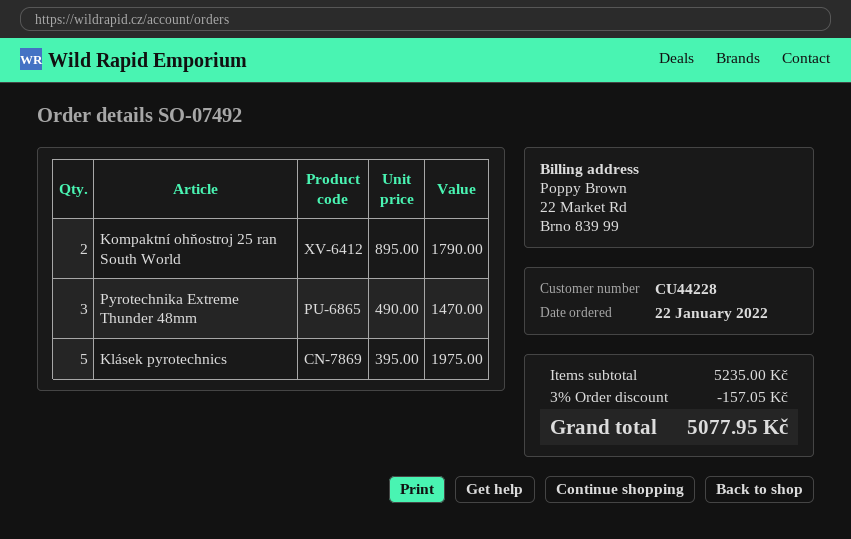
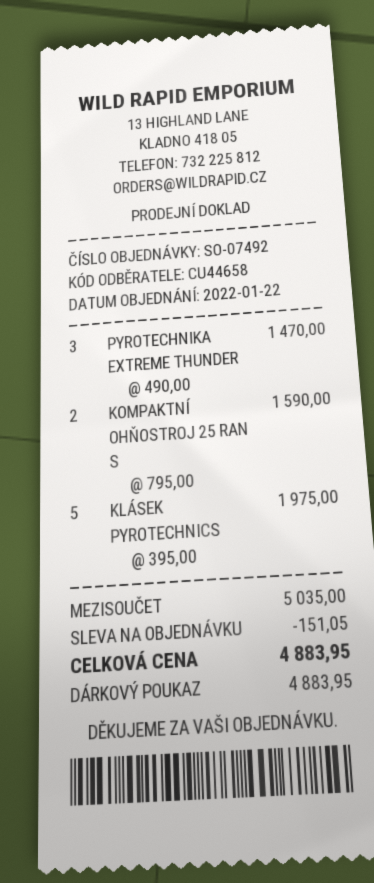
customer number: CU44228 -> CU44658
Kompaktní ohňostroj 25 ran South World: 2 x 895.00 = 1790.00 -> 2 x 795.00 = 1590.00
subtotal: 5235.00 -> 5035.00
discount: 157.05 -> 151.05
total: 5077.95 -> 4883.95

